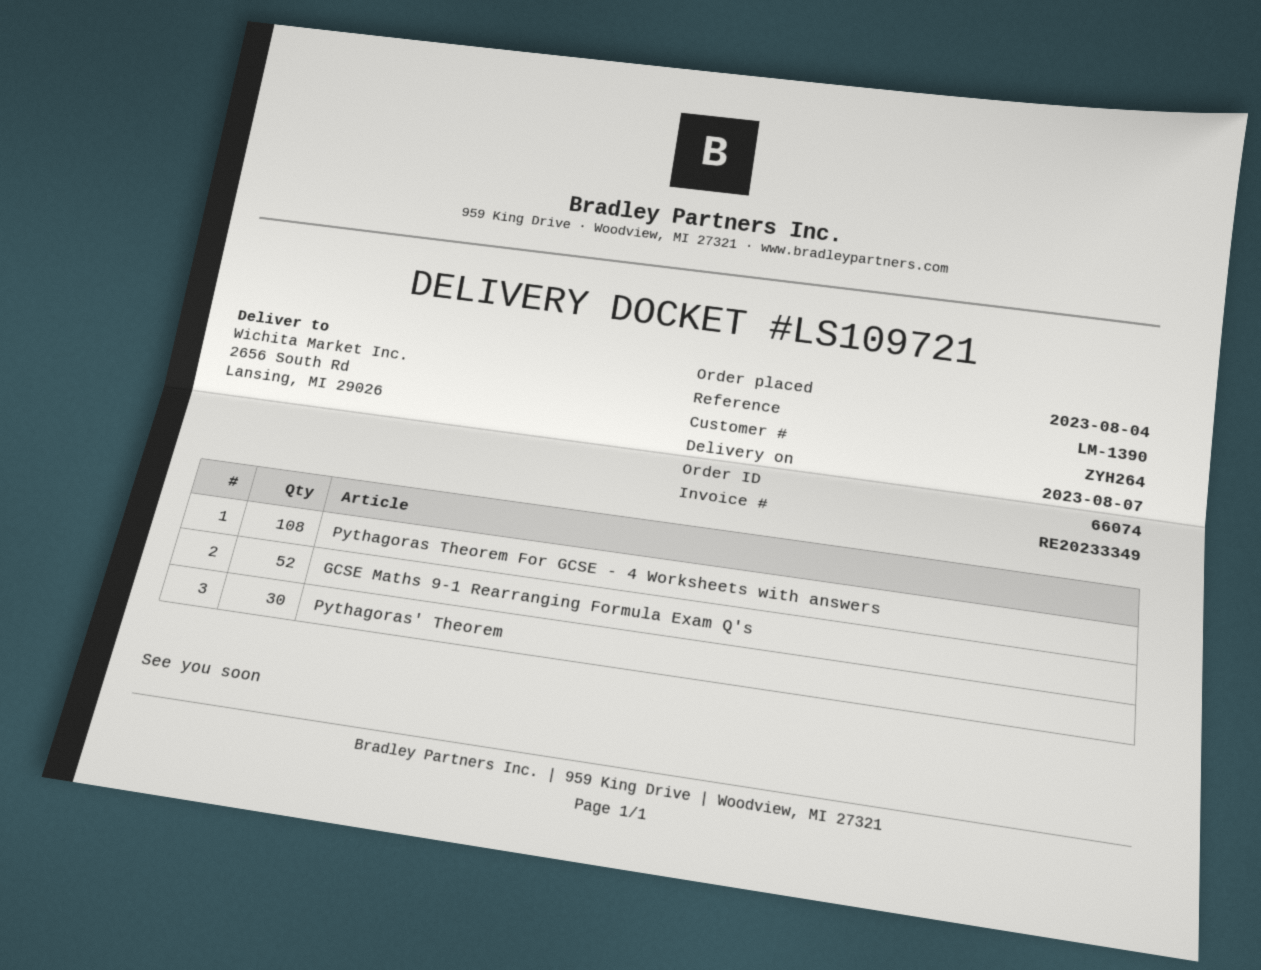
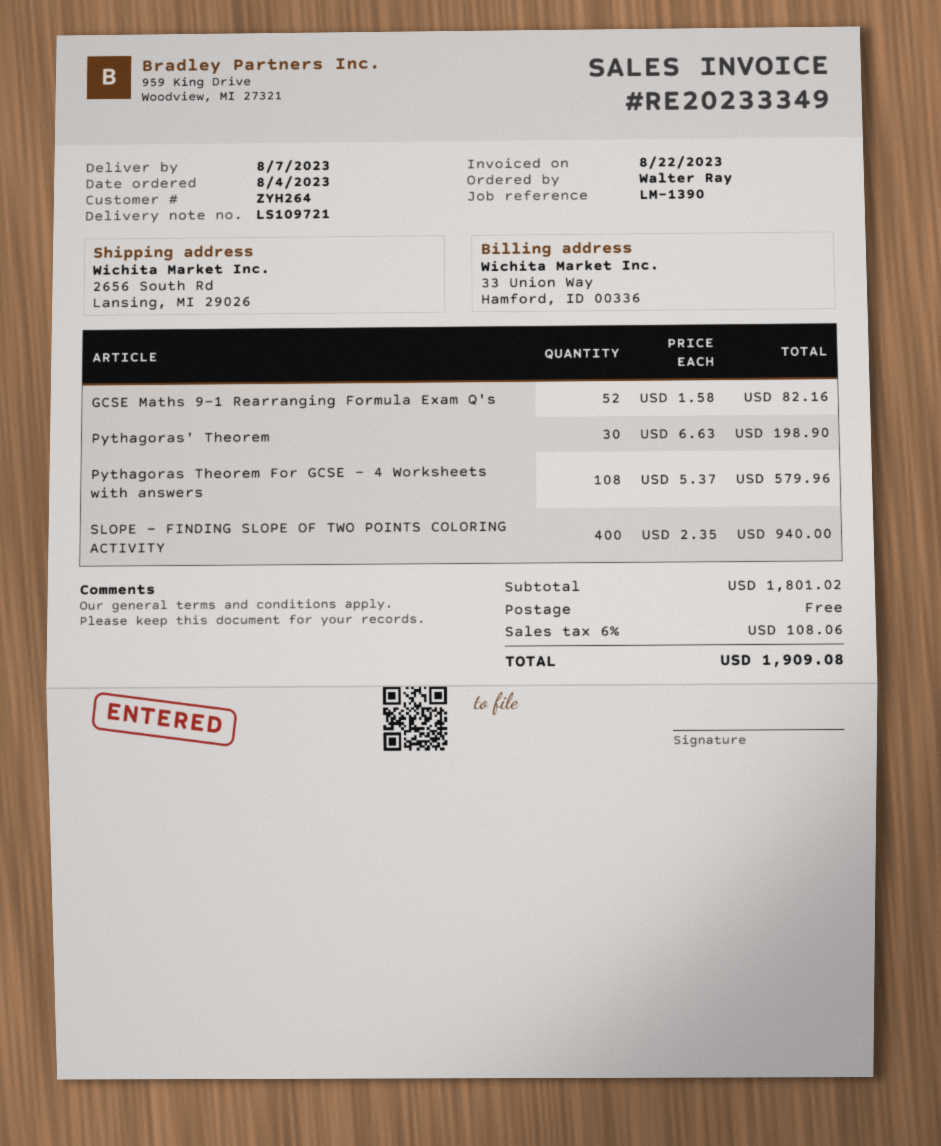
SLOPE - FINDING SLOPE OF TWO POINTS COLORING ACTIVITY: none -> 400

